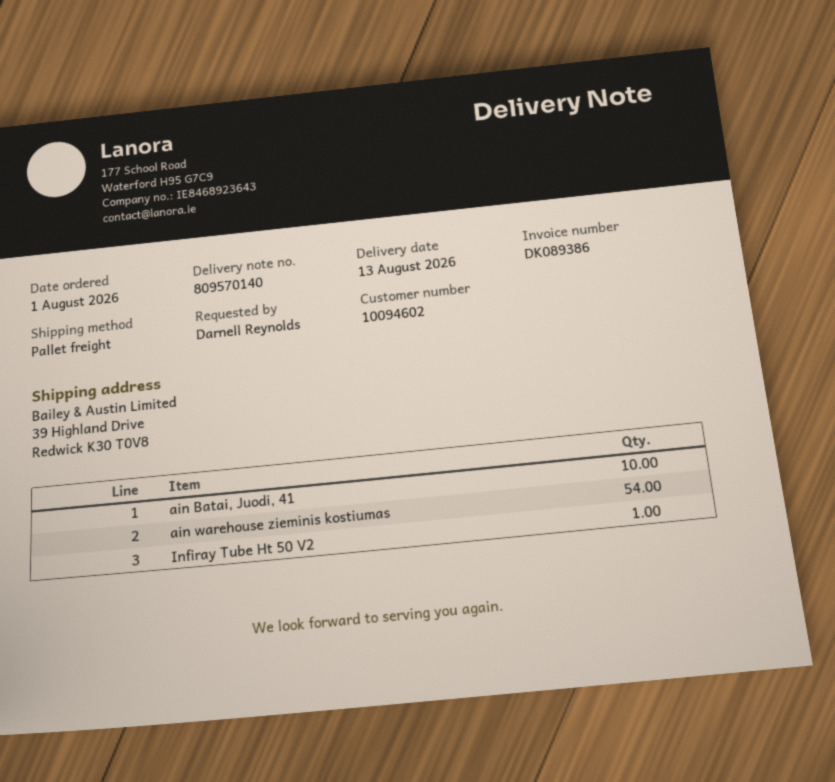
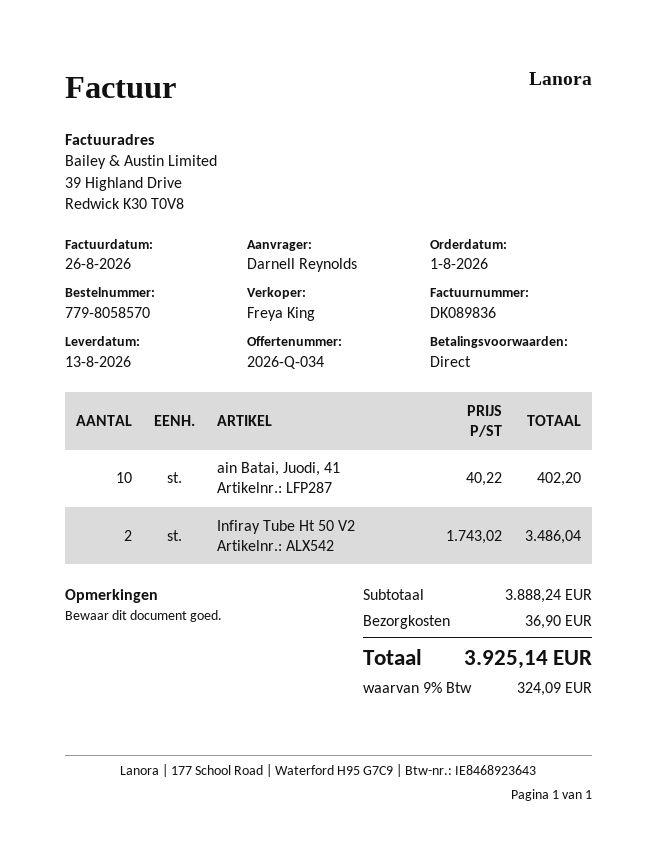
invoice number: DK089386 -> DK089836
ain warehouse zieminis kostiumas: 54 -> none
Infiray Tube Ht 50 V2: 1 -> 2

